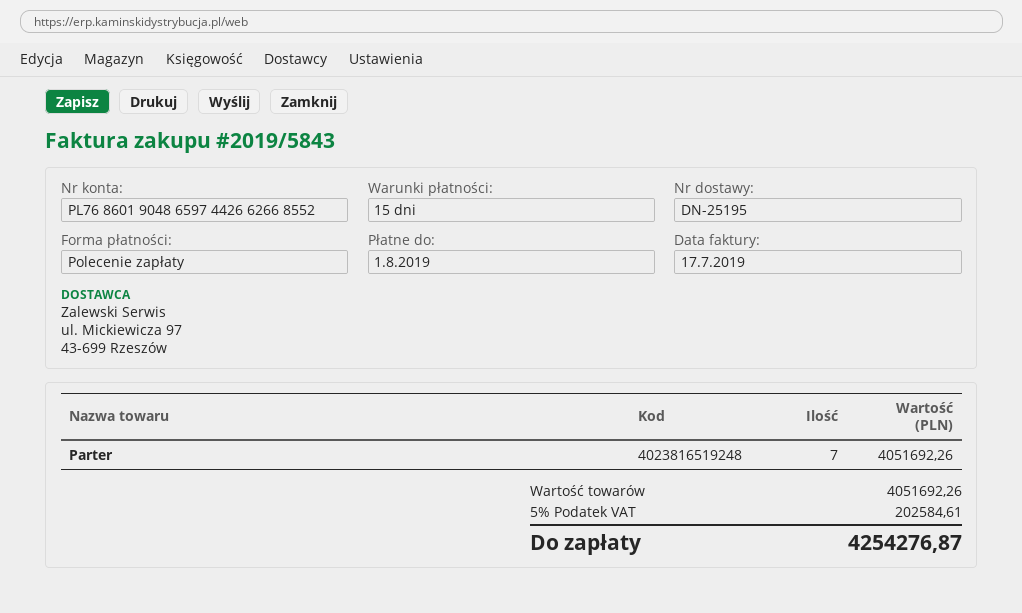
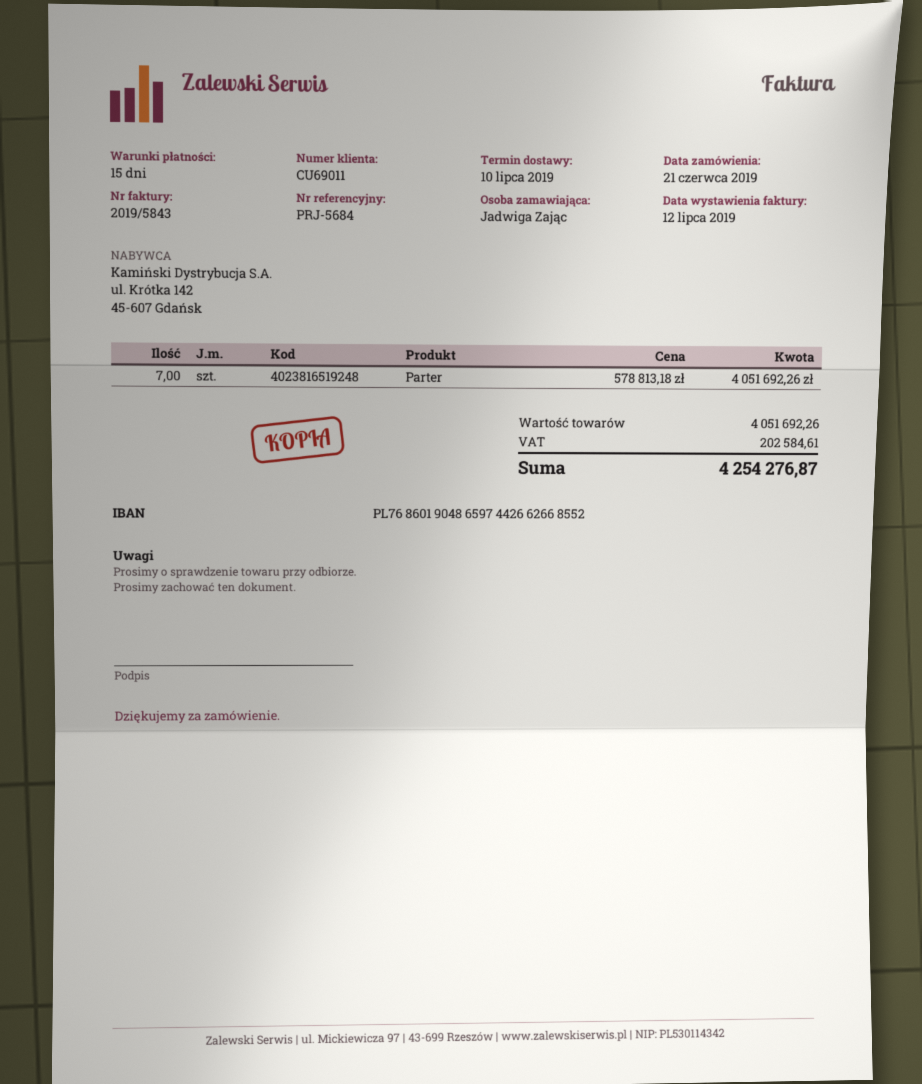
invoice date: 2019-07-17 -> 2019-07-12

